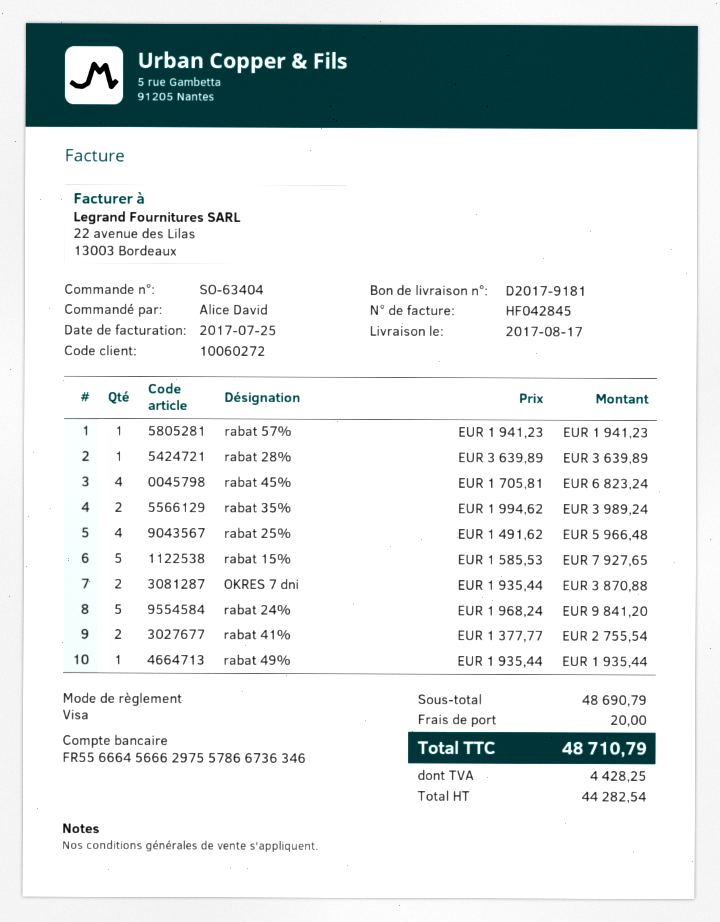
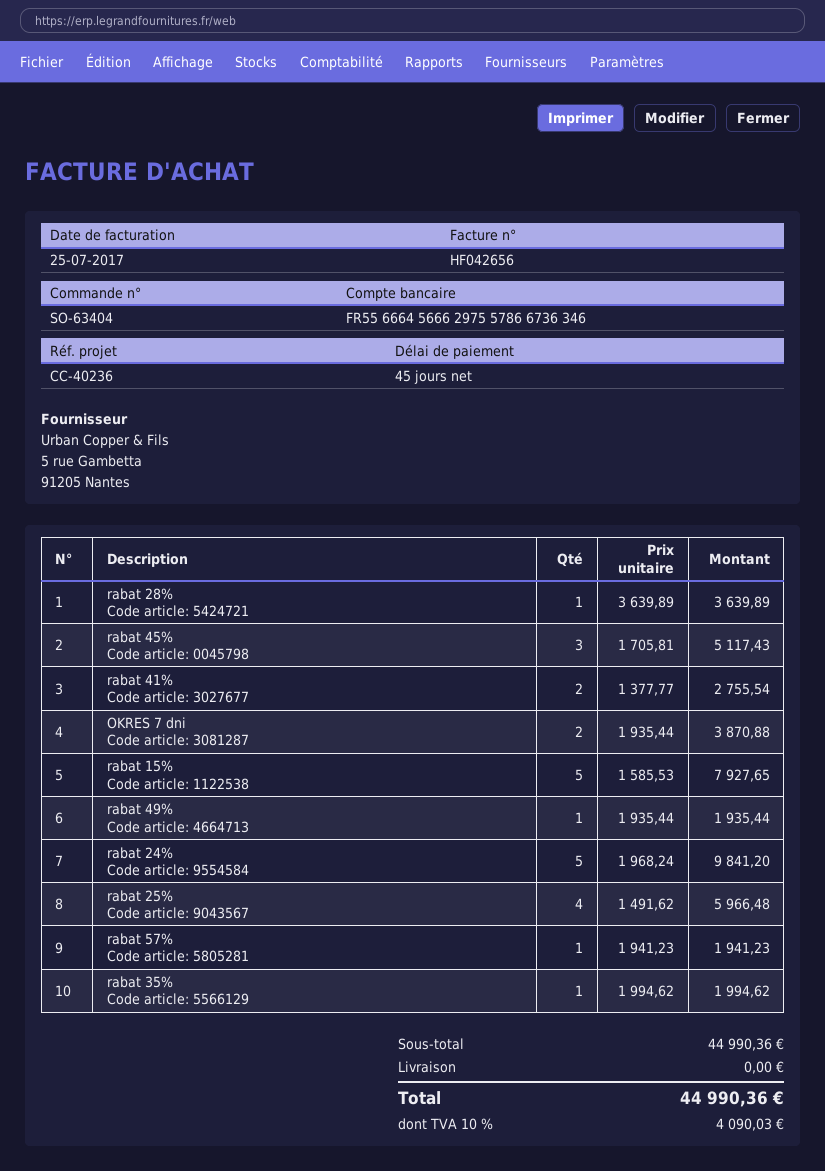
invoice number: HF042845 -> HF042656
rabat 45%: 4 x 1705.81 = 6823.24 -> 3 x 1705.81 = 5117.43
rabat 35%: 2 x 1994.62 = 3989.24 -> 1 x 1994.62 = 1994.62
subtotal: 48690.79 -> 44990.36
shipping: 20.00 -> 0.00
tax: 4428.25 -> 4090.03
total: 48710.79 -> 44990.36

